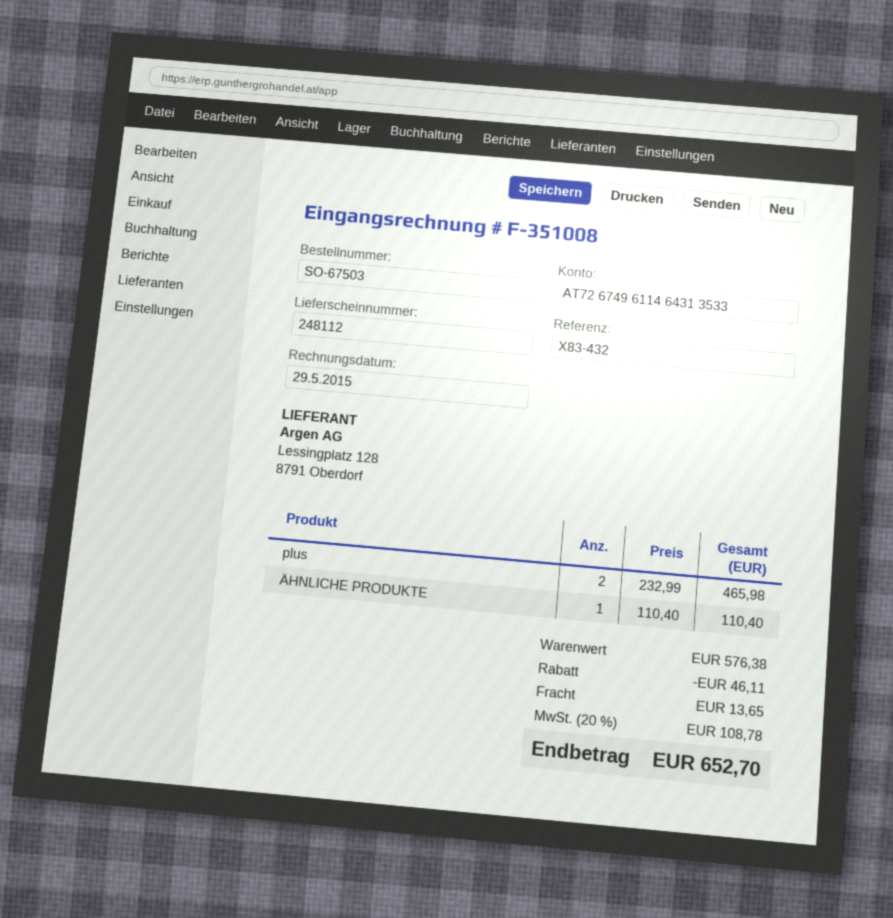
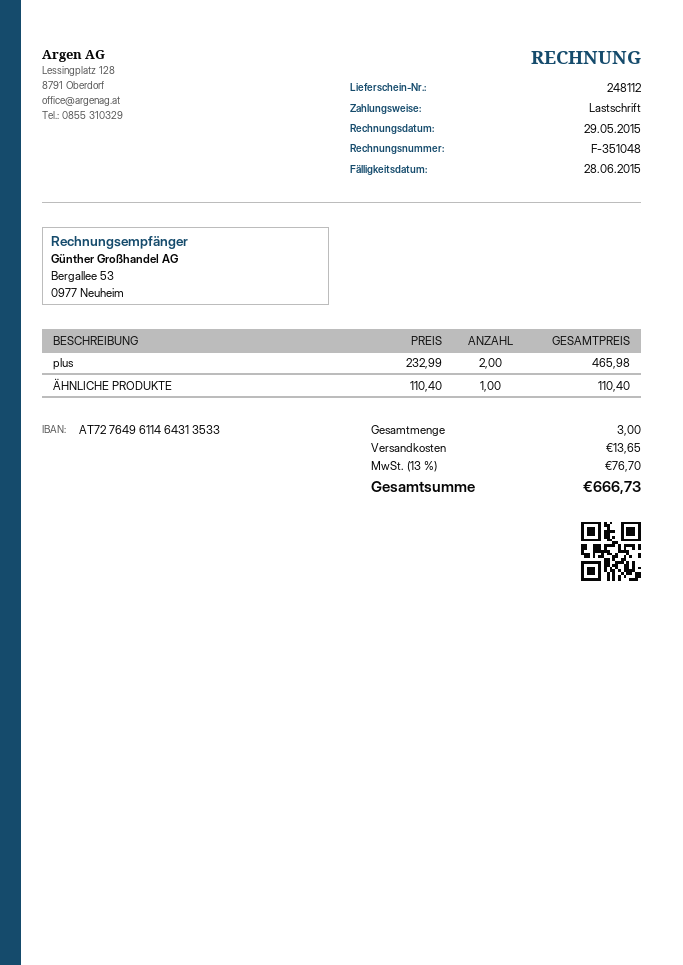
invoice number: F-351008 -> F-351048
bank account: AT726749611464313533 -> AT727649611464313533
discount: 46.11 -> none
tax: 20% = 108.78 -> 13% = 76.70
total: 652.70 -> 666.73

